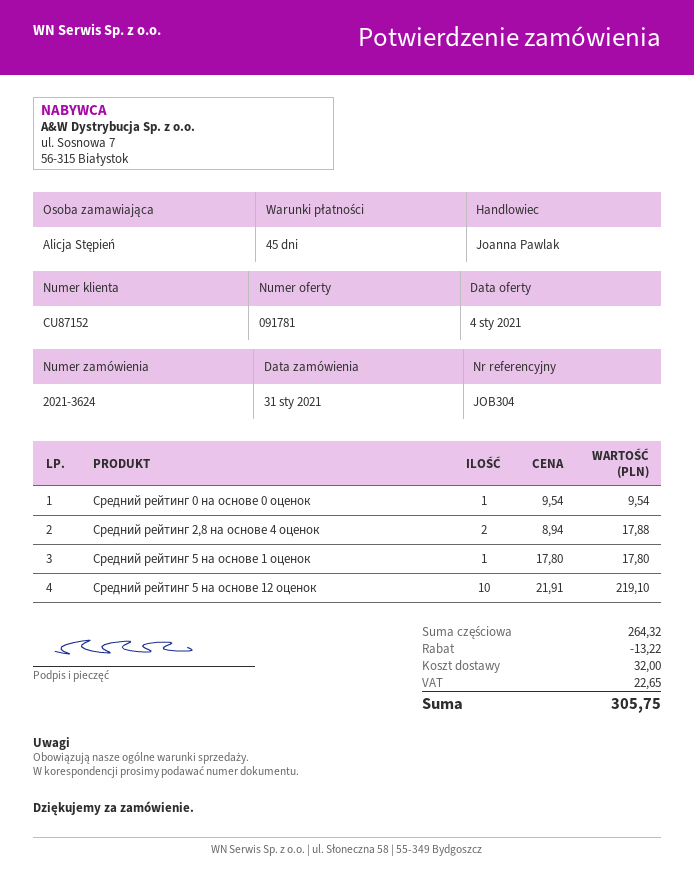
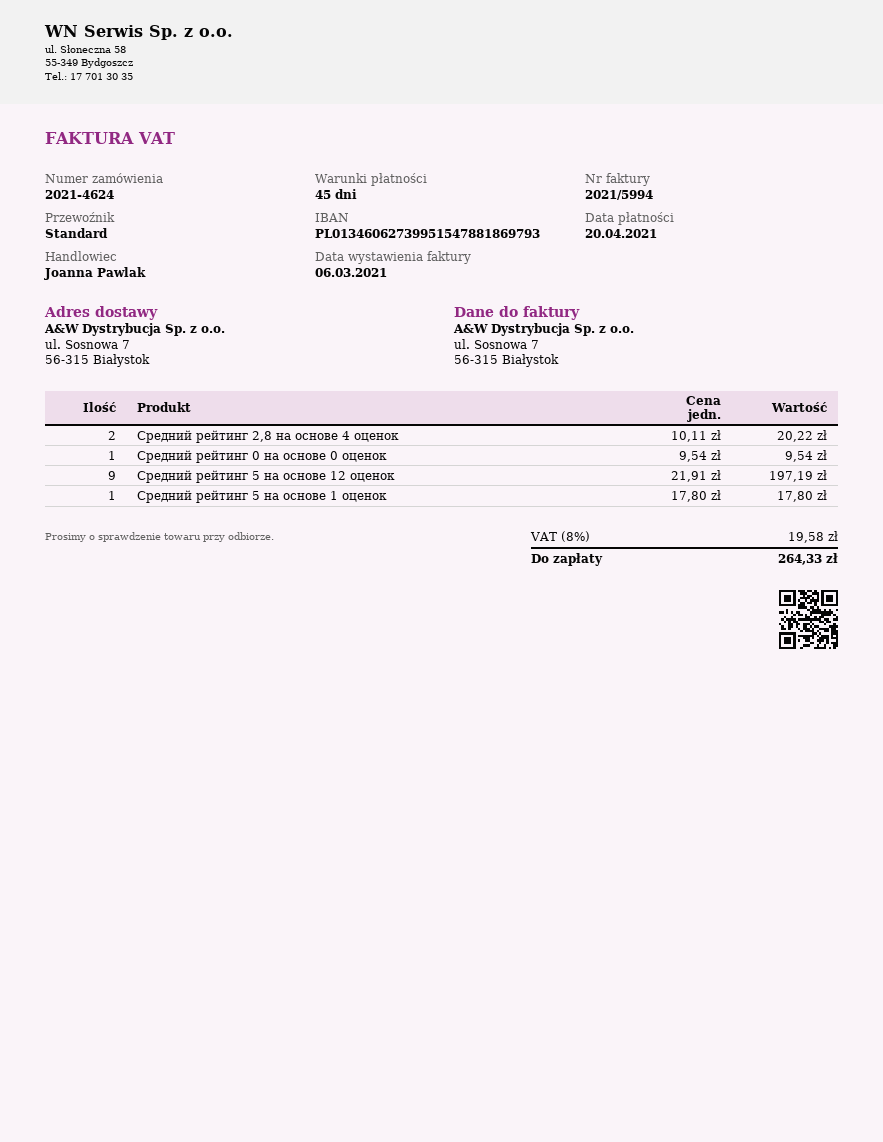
order number: 2021-3624 -> 2021-4624
Средний рейтинг 2,8 на основе 4 оценок: 2 x 8.94 = 17.88 -> 2 x 10.11 = 20.22
Средний рейтинг 5 на основе 12 оценок: 10 x 21.91 = 219.10 -> 9 x 21.91 = 197.19
discount: 13.22 -> none
shipping: 32.00 -> none
tax: 22.65 -> 19.58
total: 305.75 -> 264.33

